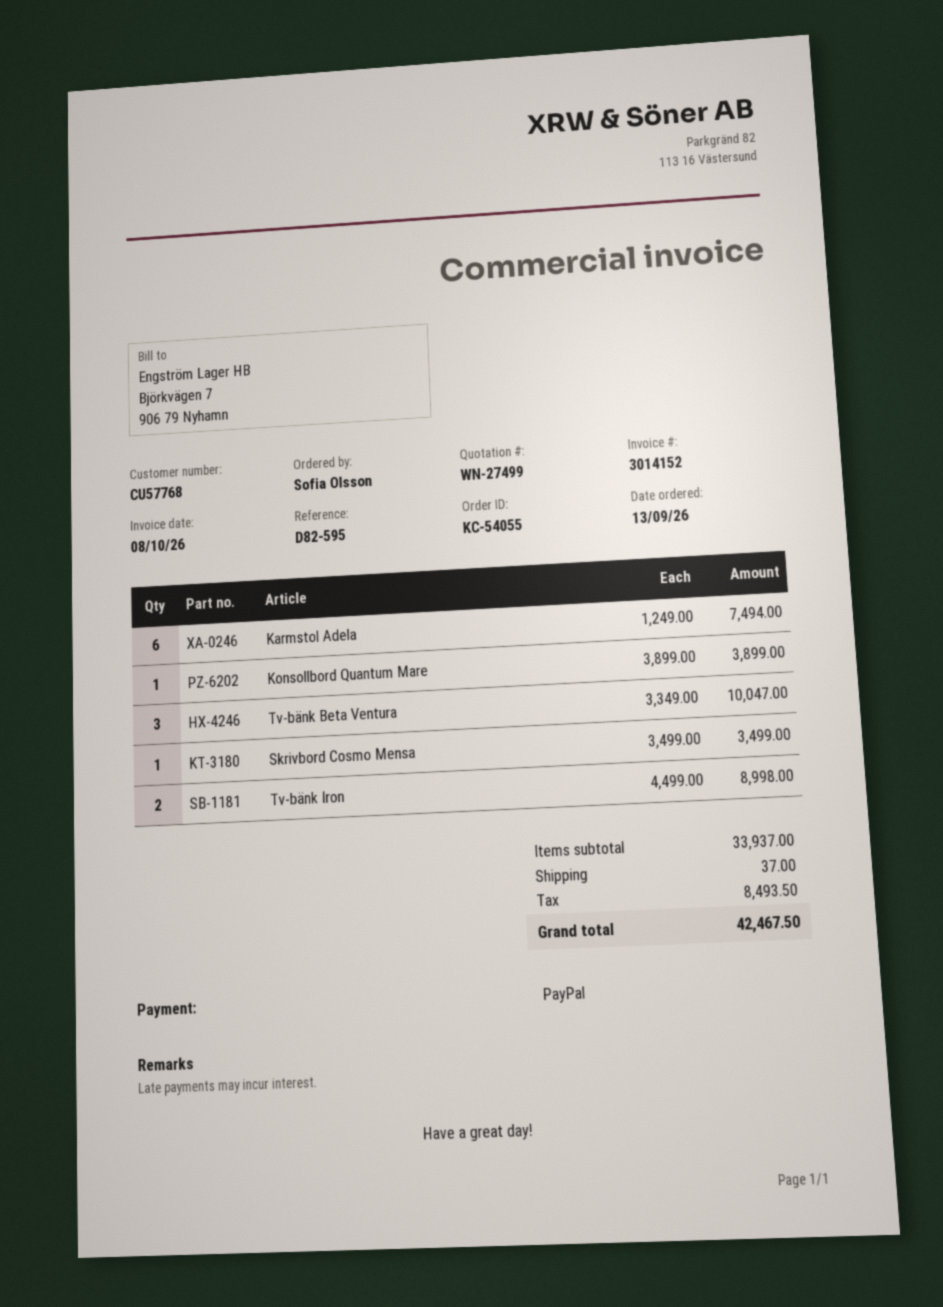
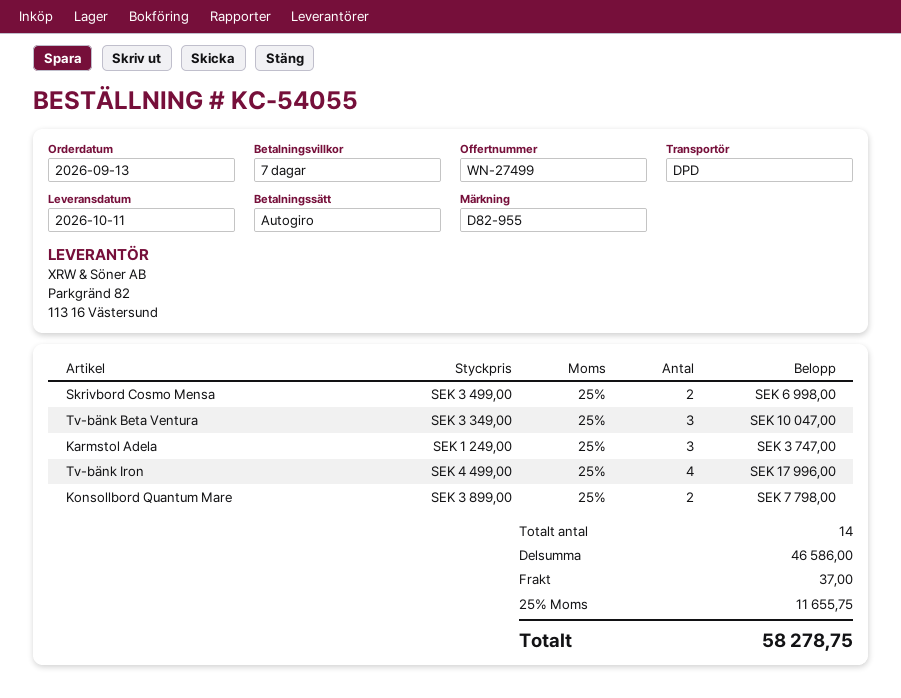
reference: D82-595 -> D82-955
payment method: PayPal -> direct debit
Karmstol Adela: 6 x 1249.00 = 7494.00 -> 3 x 1249.00 = 3747.00
Konsollbord Quantum Mare: 1 x 3899.00 = 3899.00 -> 2 x 3899.00 = 7798.00
Skrivbord Cosmo Mensa: 1 x 3499.00 = 3499.00 -> 2 x 3499.00 = 6998.00
Tv-bänk Iron: 2 x 4499.00 = 8998.00 -> 4 x 4499.00 = 17996.00
subtotal: 33937.00 -> 46586.00
tax: 8493.50 -> 11655.75
total: 42467.50 -> 58278.75

